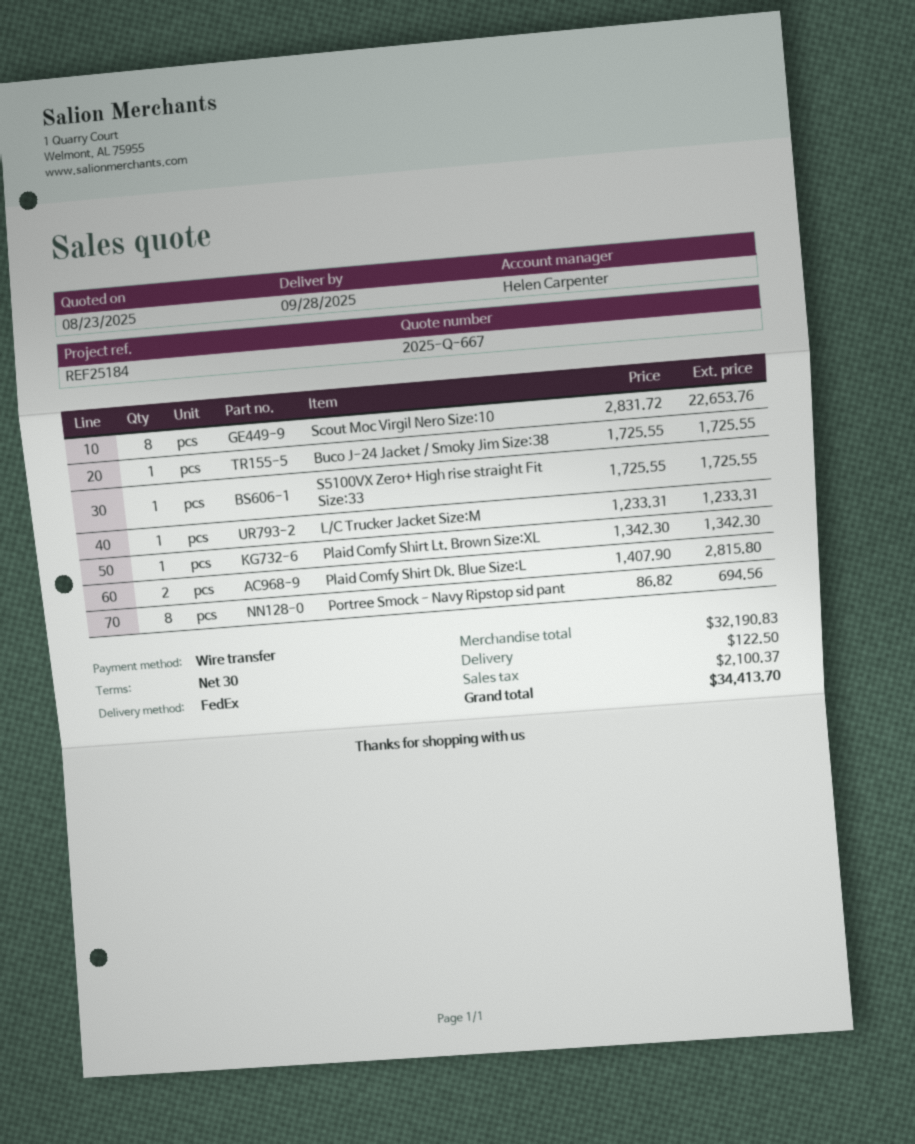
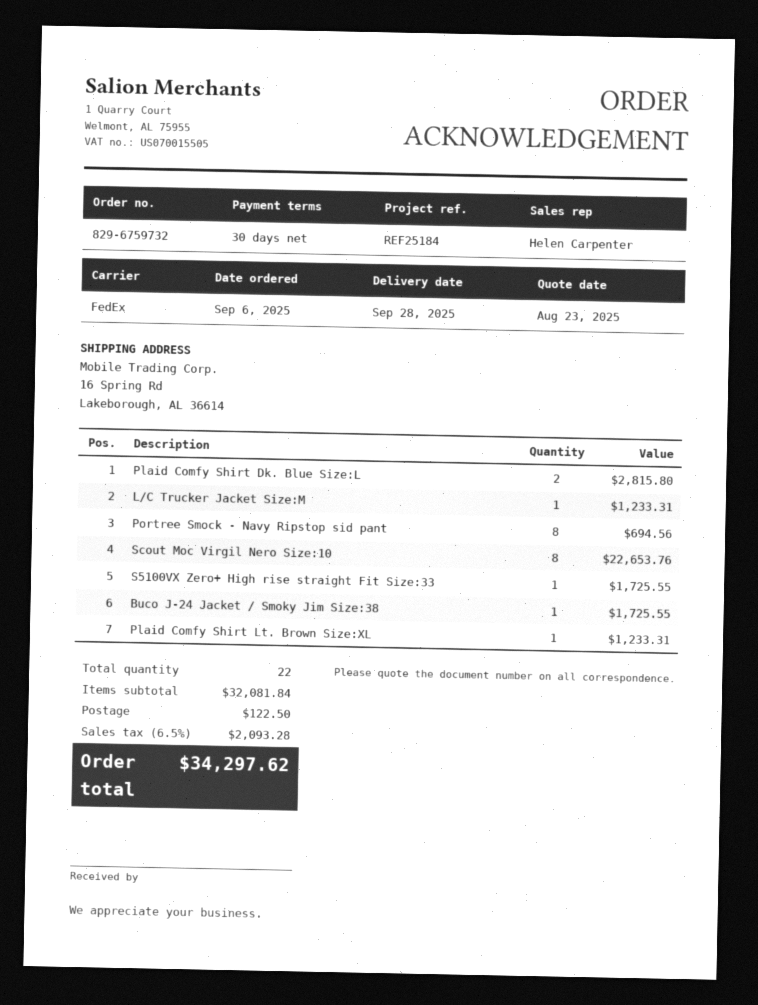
Plaid Comfy Shirt Lt. Brown Size:XL: 1 for 1342.30 -> 1 for 1233.31
subtotal: 32190.83 -> 32081.84
tax: 2100.37 -> 2093.28
total: 34413.70 -> 34297.62

